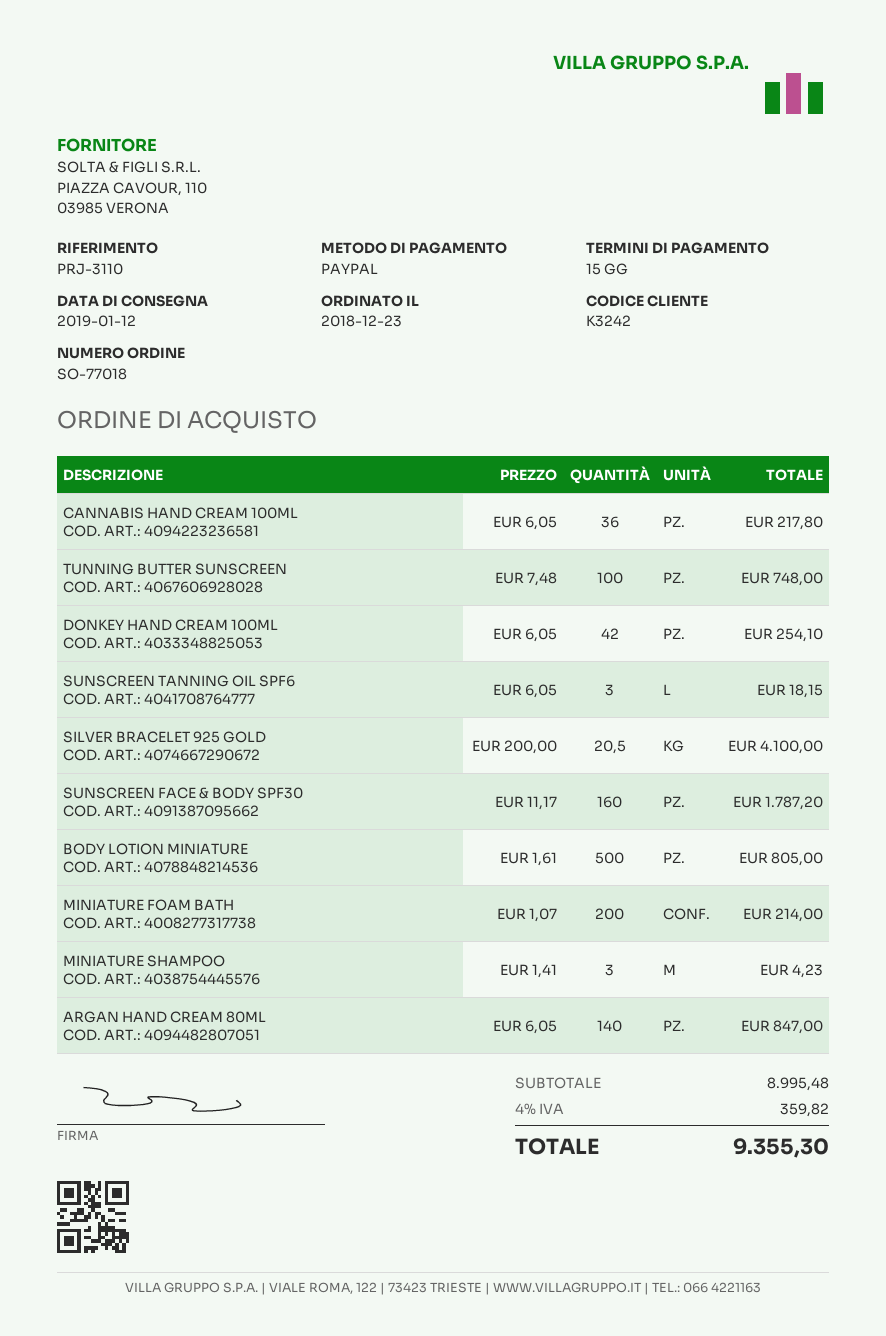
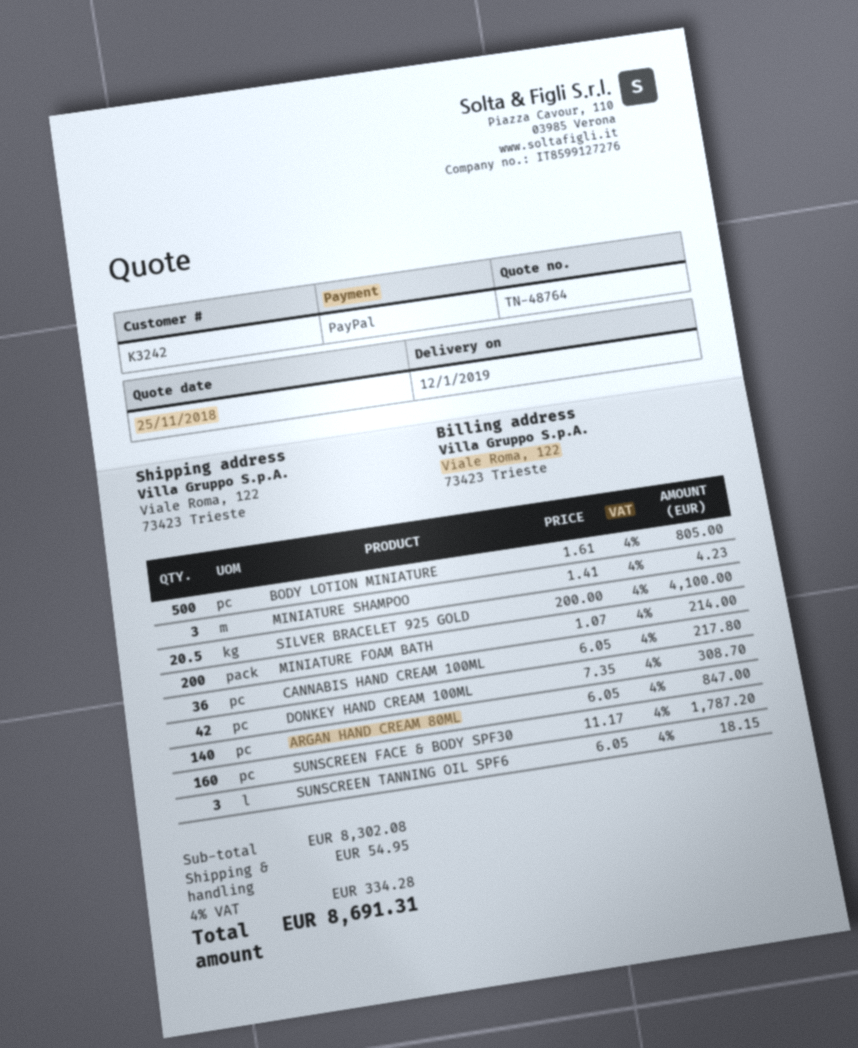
TUNNING BUTTER SUNSCREEN: 100 x 7.48 = 748.00 -> none
DONKEY HAND CREAM 100ML: 42 x 6.05 = 254.10 -> 42 x 7.35 = 308.70
subtotal: 8995.48 -> 8302.08
shipping: none -> 54.95
tax: 4% = 359.82 -> 4% = 334.28
total: 9355.30 -> 8691.31

